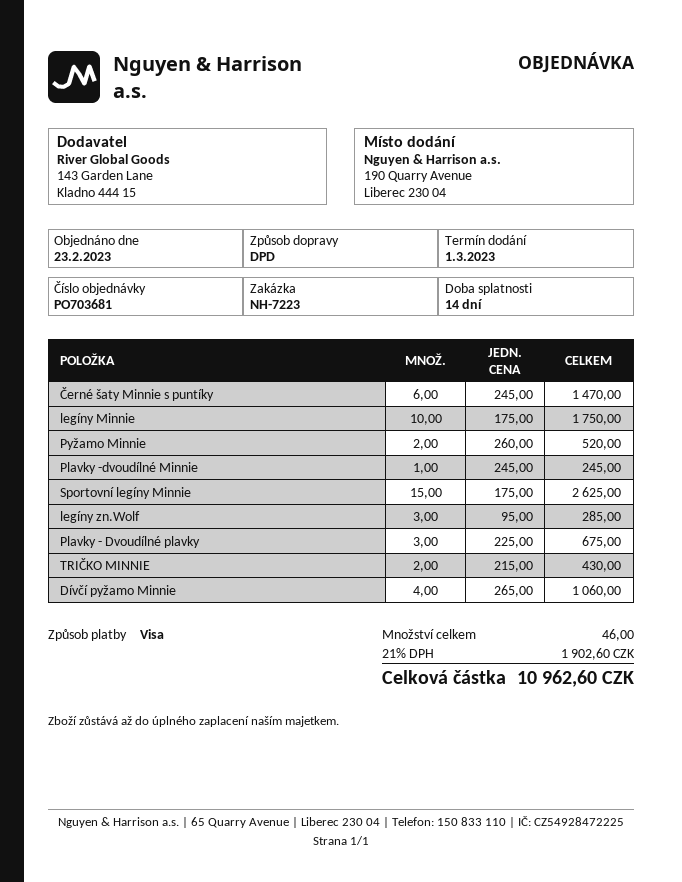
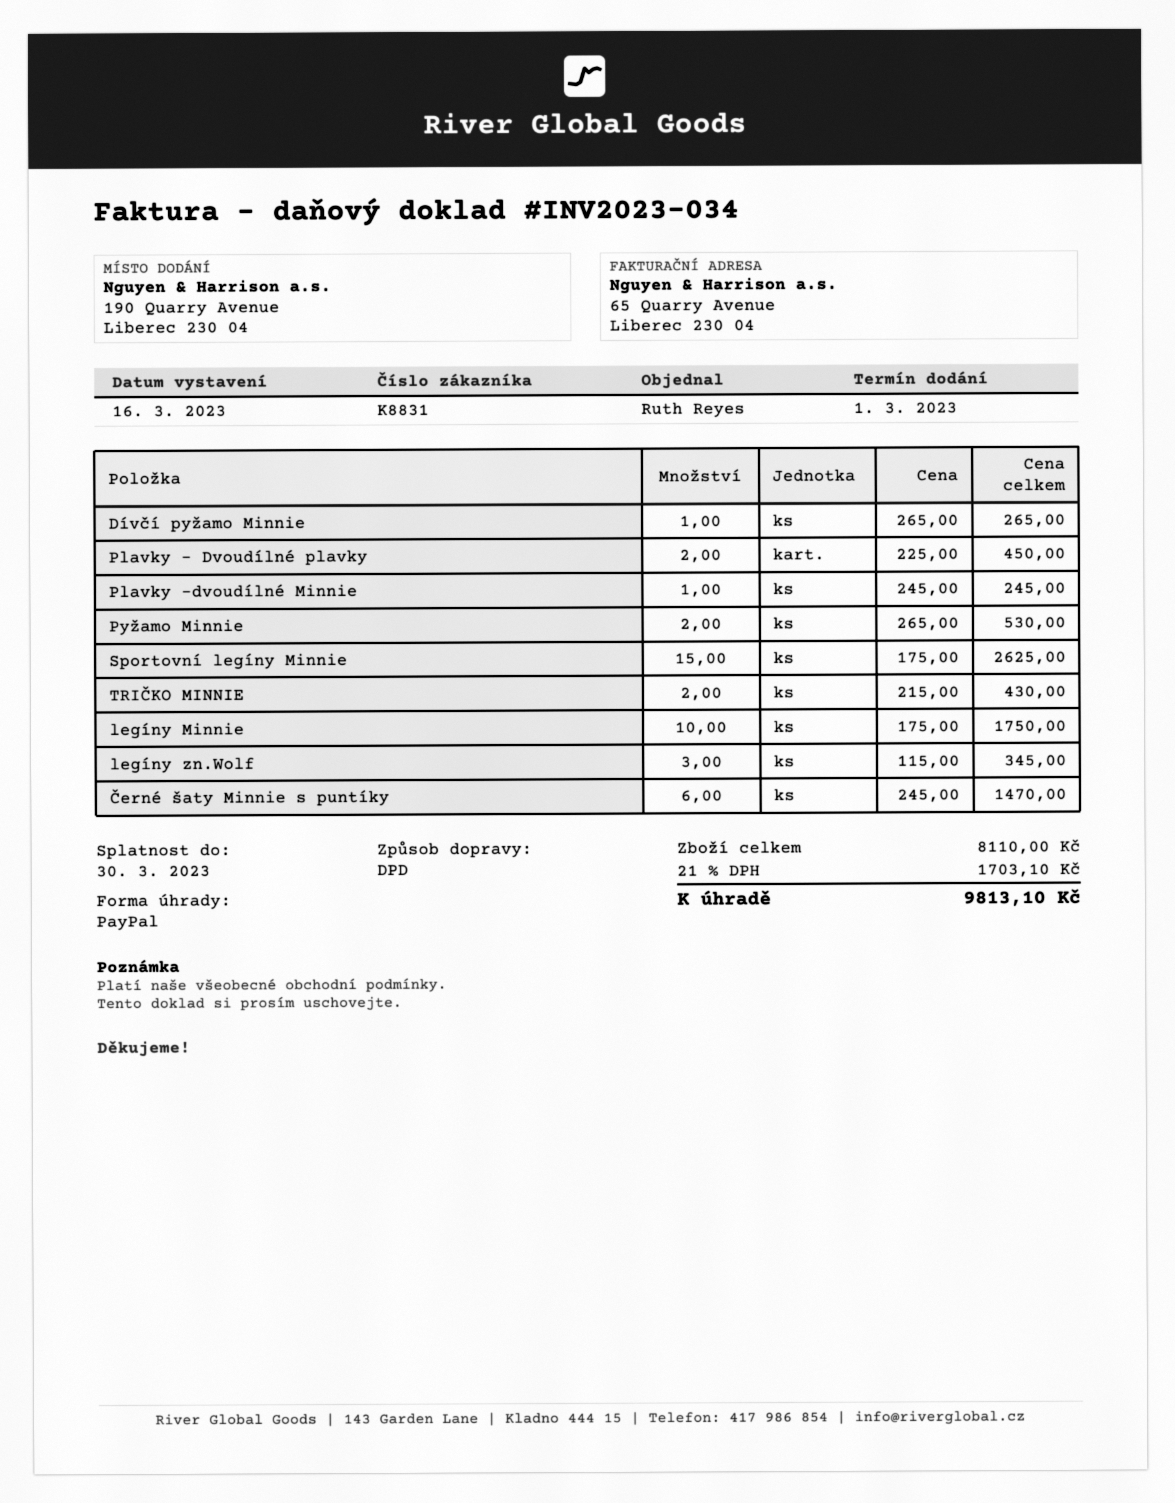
payment method: Visa -> PayPal
Pyžamo Minnie: 2 x 260.00 = 520.00 -> 2 x 265.00 = 530.00
legíny zn.Wolf: 3 x 95.00 = 285.00 -> 3 x 115.00 = 345.00
Plavky - Dvoudílné plavky: 3 x 225.00 = 675.00 -> 2 x 225.00 = 450.00
Dívčí pyžamo Minnie: 4 x 265.00 = 1060.00 -> 1 x 265.00 = 265.00
tax: 21% = 1902.60 -> 21% = 1703.10
total: 10962.60 -> 9813.10

